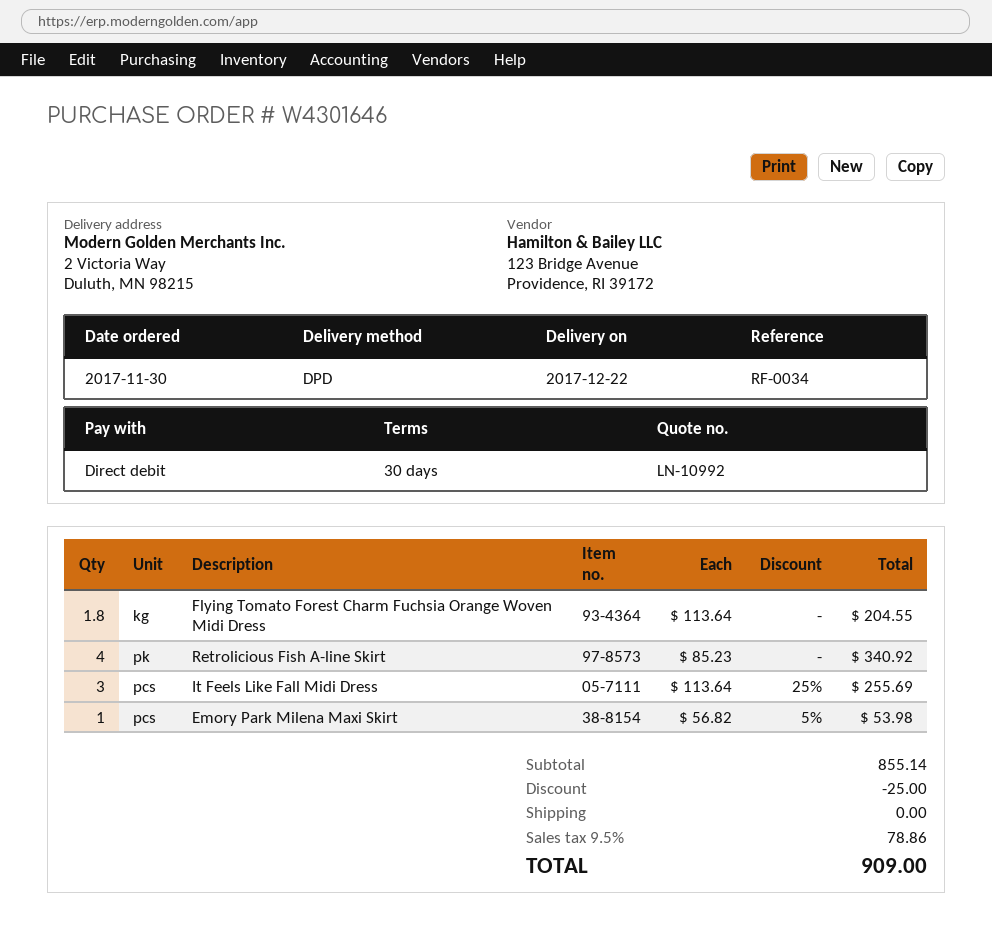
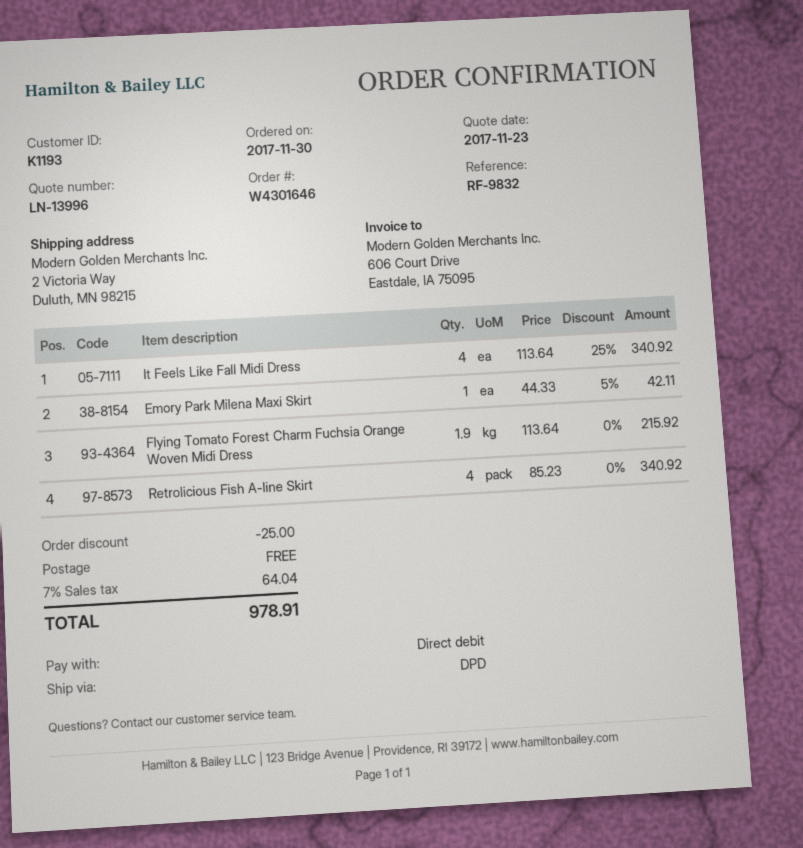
quote number: LN-10992 -> LN-13996
reference: RF-0034 -> RF-9832
Flying Tomato Forest Charm Fuchsia Orange Woven Midi Dress: 1.8 x 113.64 = 204.55 -> 1.9 x 113.64 = 215.92
It Feels Like Fall Midi Dress: 3 x 113.64 - 25% = 255.69 -> 4 x 113.64 - 25% = 340.92
Emory Park Milena Maxi Skirt: 1 x 56.82 - 5% = 53.98 -> 1 x 44.33 - 5% = 42.11
tax: 9.5% = 78.86 -> 7% = 64.04
total: 909.00 -> 978.91

